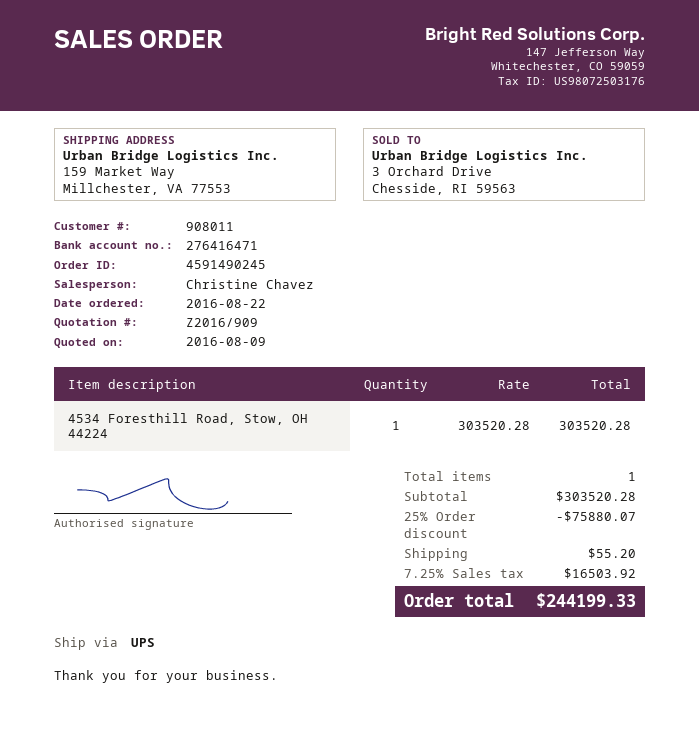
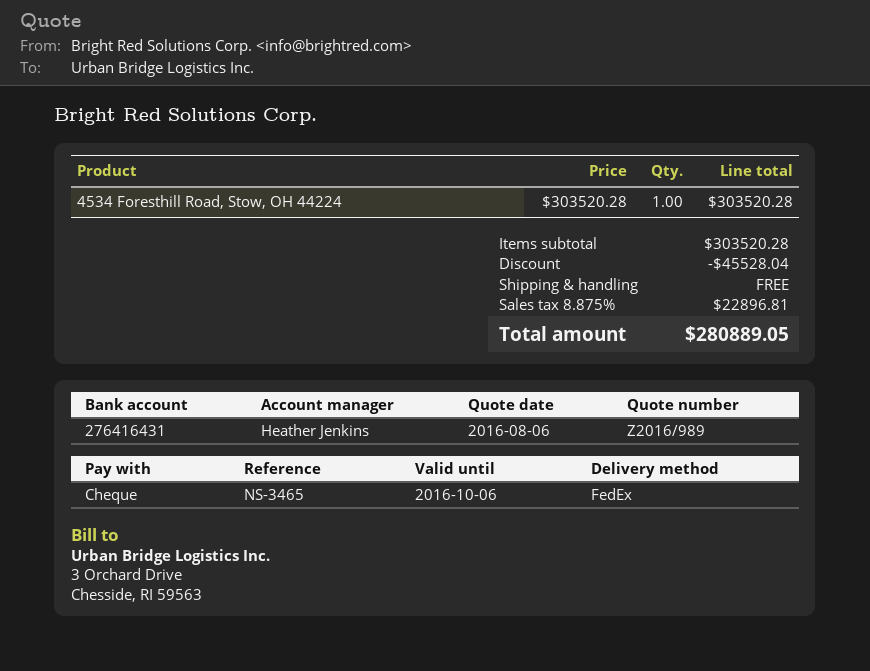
quote number: Z2016/909 -> Z2016/989
quote date: 2016-08-09 -> 2016-08-06
sales rep: Christine Chavez -> Heather Jenkins
bank account: 276416471 -> 276416431
shipping method: UPS -> FedEx
discount: 75880.07 -> 45528.04
shipping: 55.20 -> 0.00
tax: 7.25% = 16503.92 -> 8.875% = 22896.81
total: 244199.33 -> 280889.05

